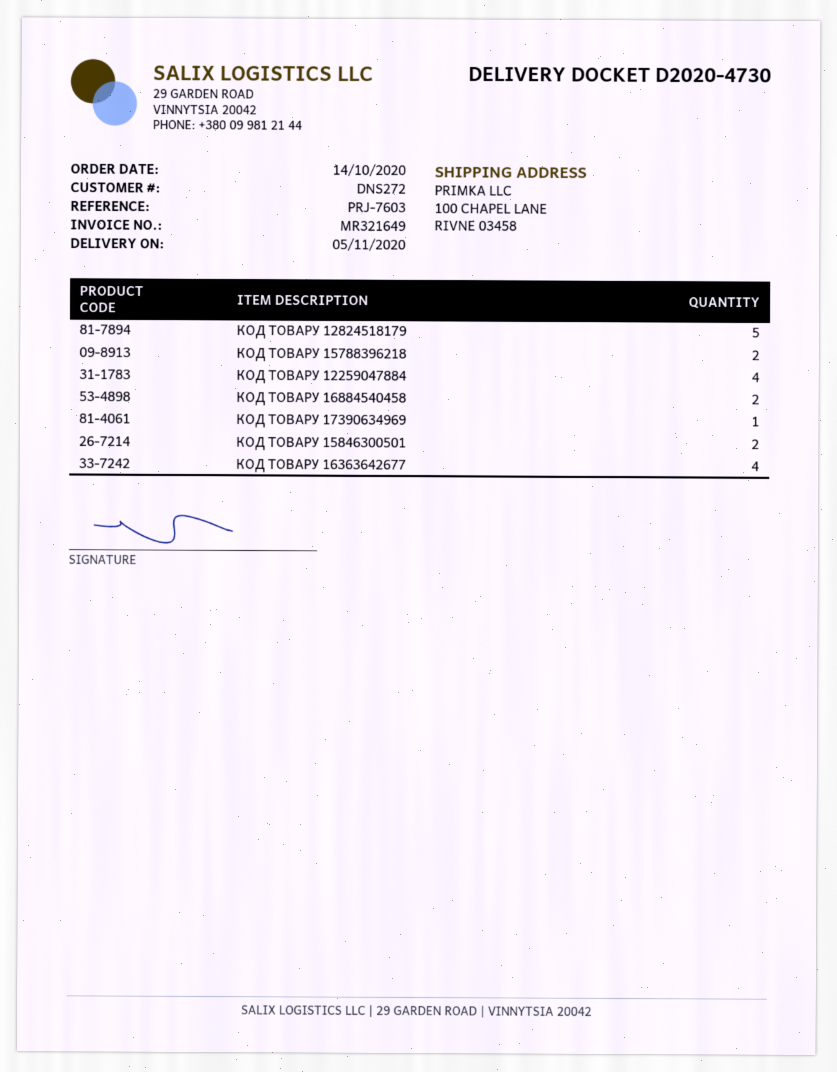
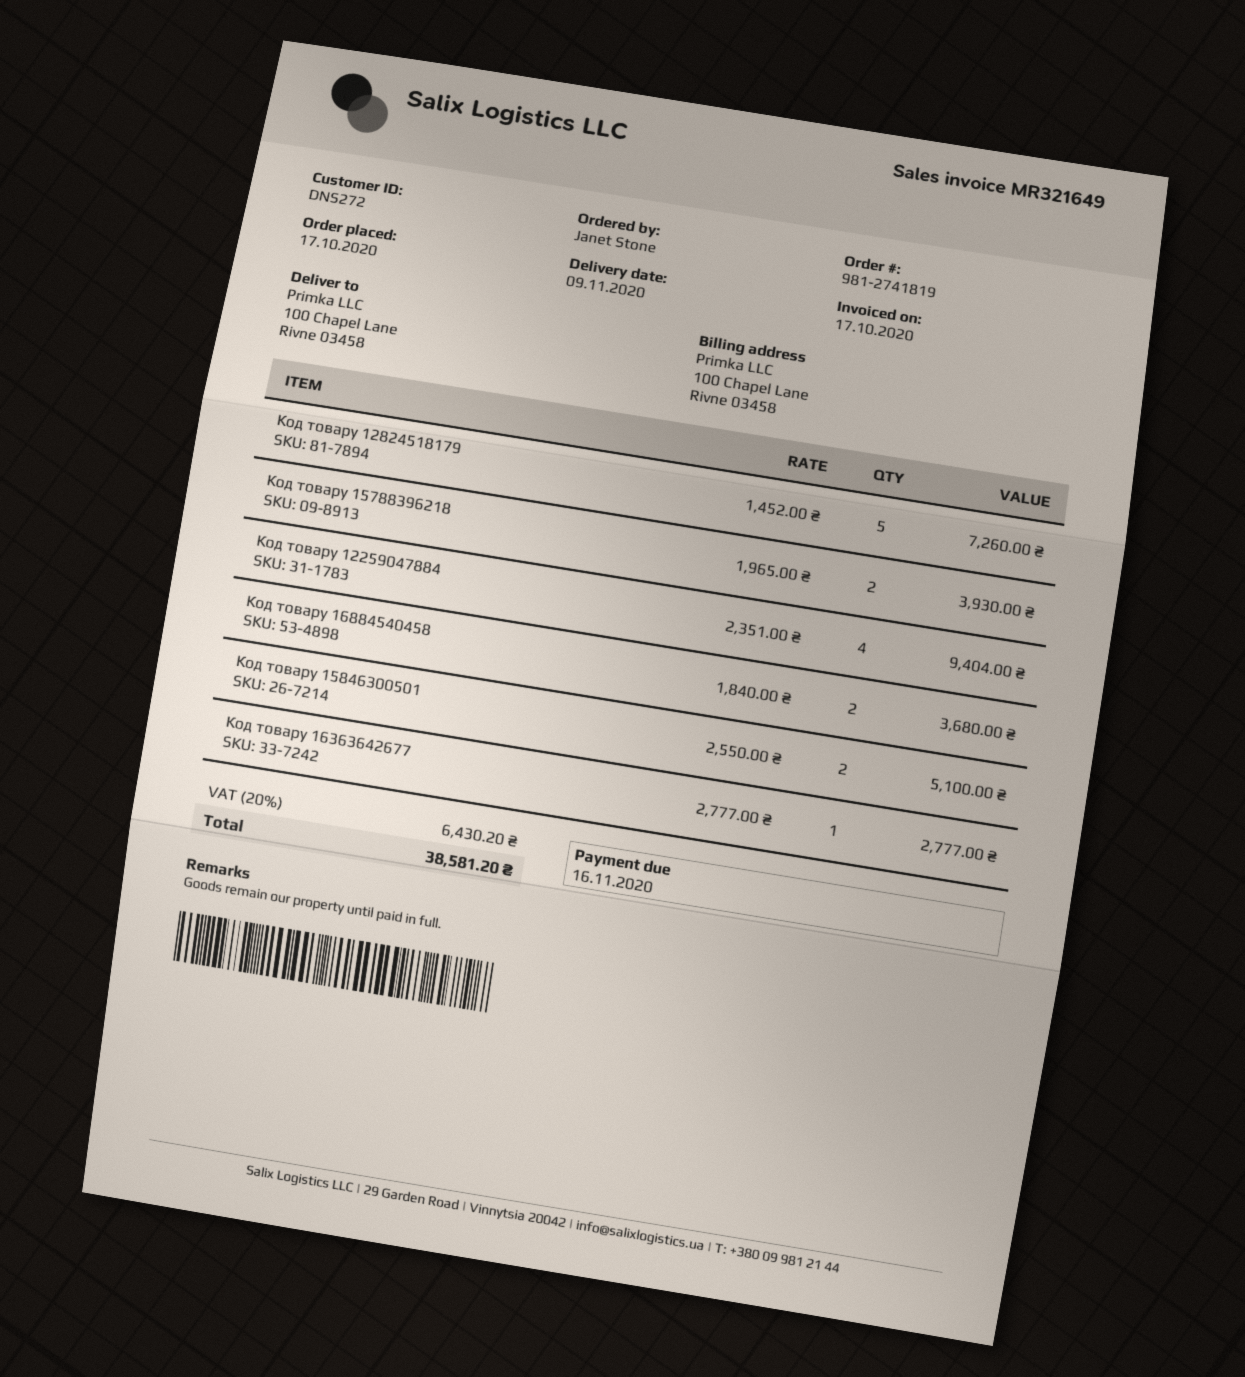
order date: 2020-10-14 -> 2020-10-17
delivery date: 2020-11-05 -> 2020-11-09
КОД ТОВАРУ 17390634969: 1 -> none
КОД ТОВАРУ 16363642677: 4 -> 1

